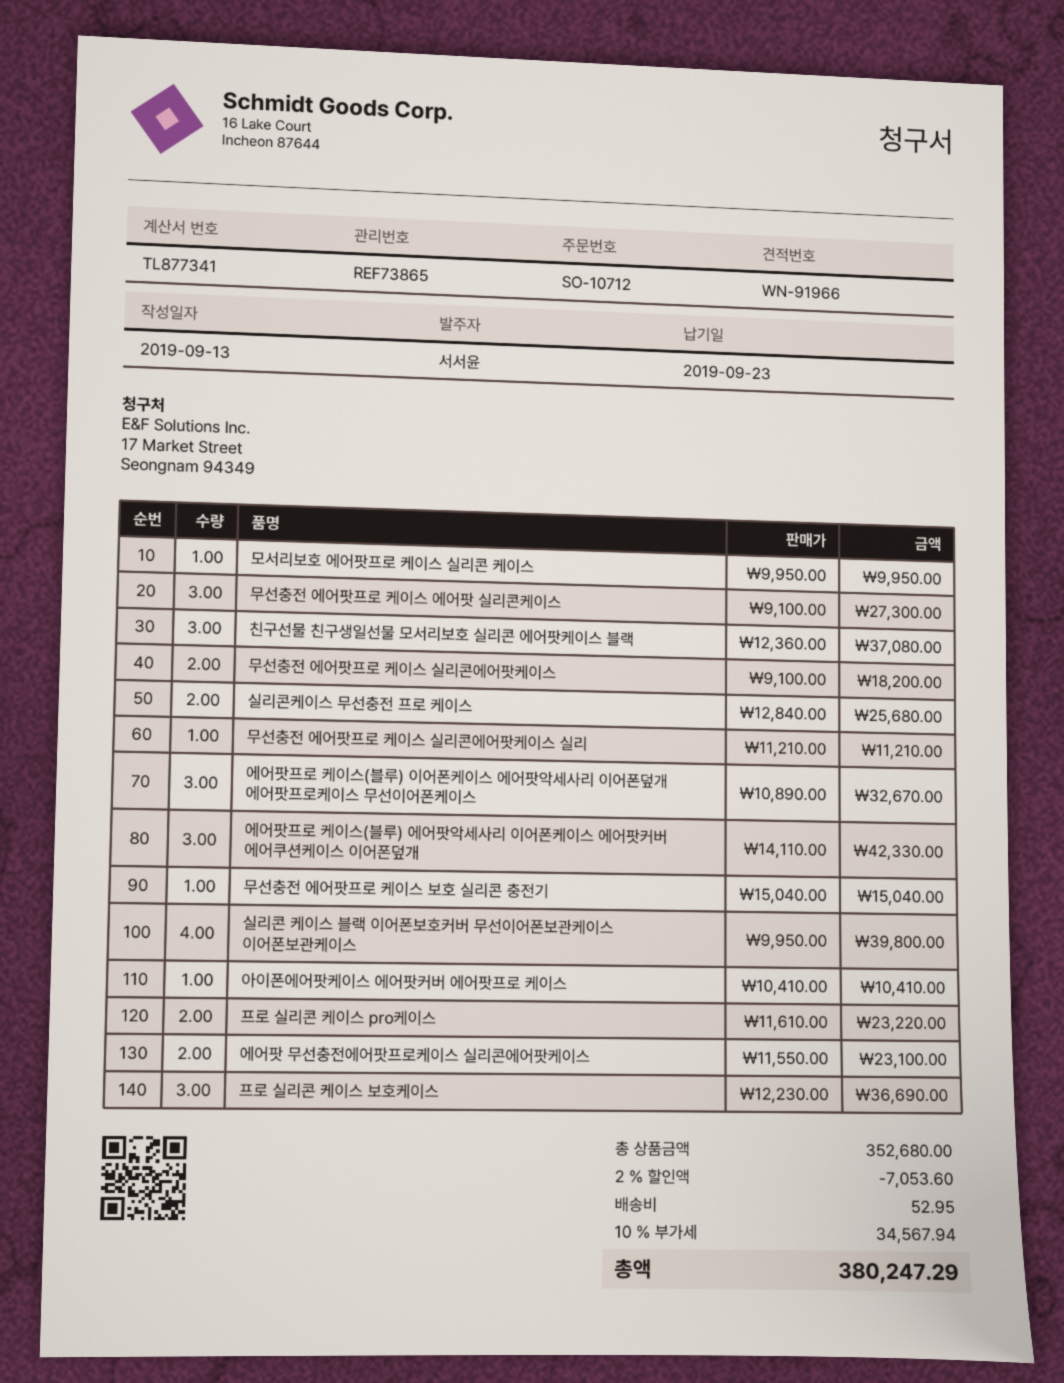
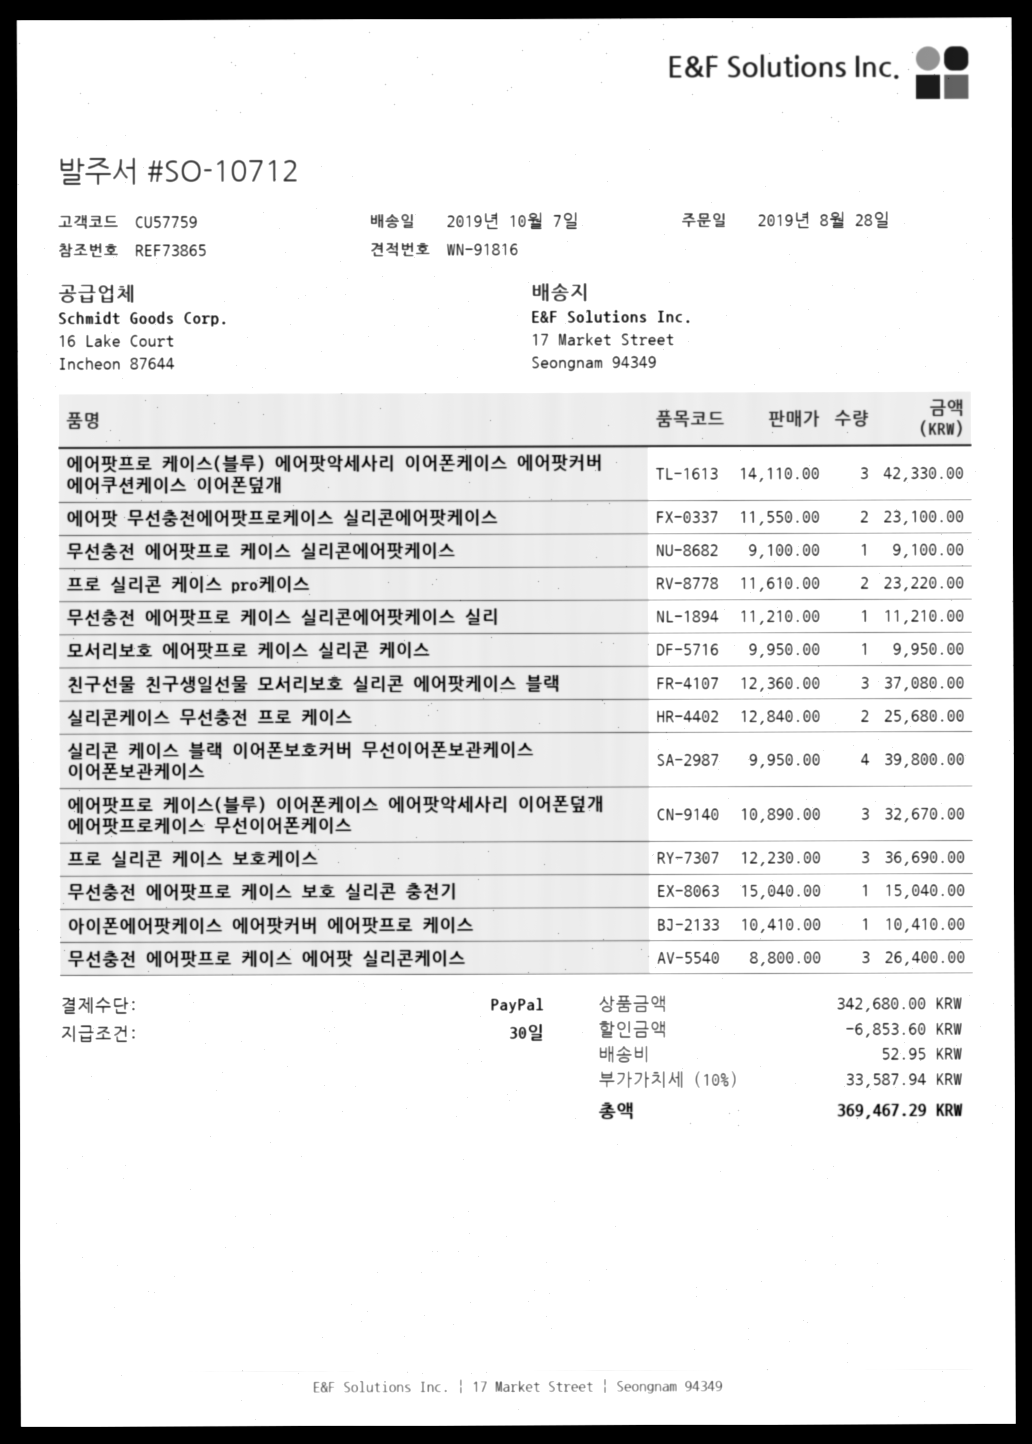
quote number: WN-91966 -> WN-91816
delivery date: 2019-09-23 -> 2019-10-07
무선충전 에어팟프로 케이스 에어팟 실리콘케이스: 3 x 9100.00 = 27300.00 -> 3 x 8800.00 = 26400.00
무선충전 에어팟프로 케이스 실리콘에어팟케이스: 2 x 9100.00 = 18200.00 -> 1 x 9100.00 = 9100.00
subtotal: 352680.00 -> 342680.00
discount: 7053.60 -> 6853.60
tax: 10% = 34567.94 -> 10% = 33587.94
total: 380247.29 -> 369467.29

